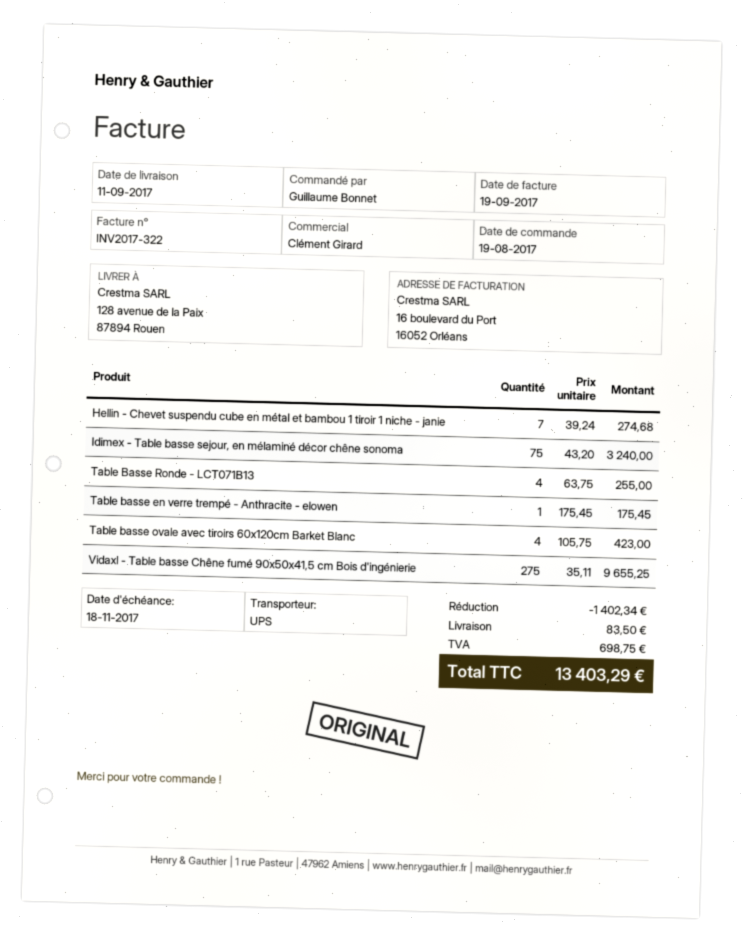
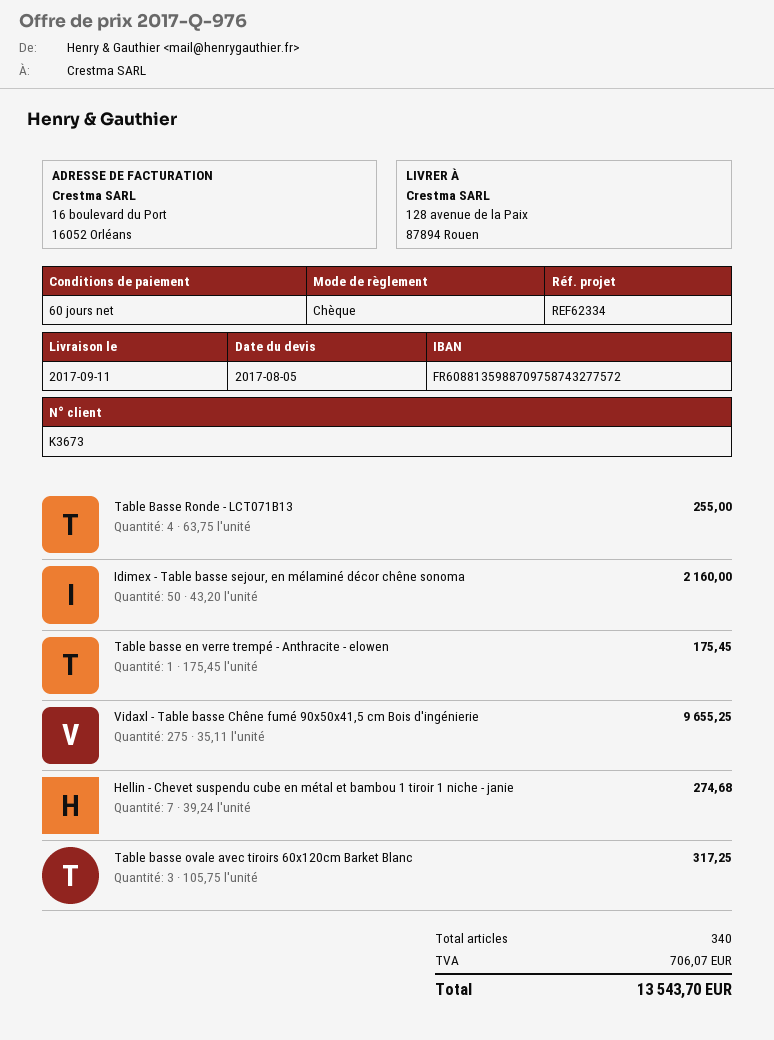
Idimex - Table basse sejour, en mélaminé décor chêne sonoma: 75 x 43.20 = 3240.00 -> 50 x 43.20 = 2160.00
Table basse ovale avec tiroirs 60x120cm Barket Blanc: 4 x 105.75 = 423.00 -> 3 x 105.75 = 317.25
discount: 1402.34 -> none
shipping: 83.50 -> none
tax: 698.75 -> 706.07
total: 13403.29 -> 13543.70

